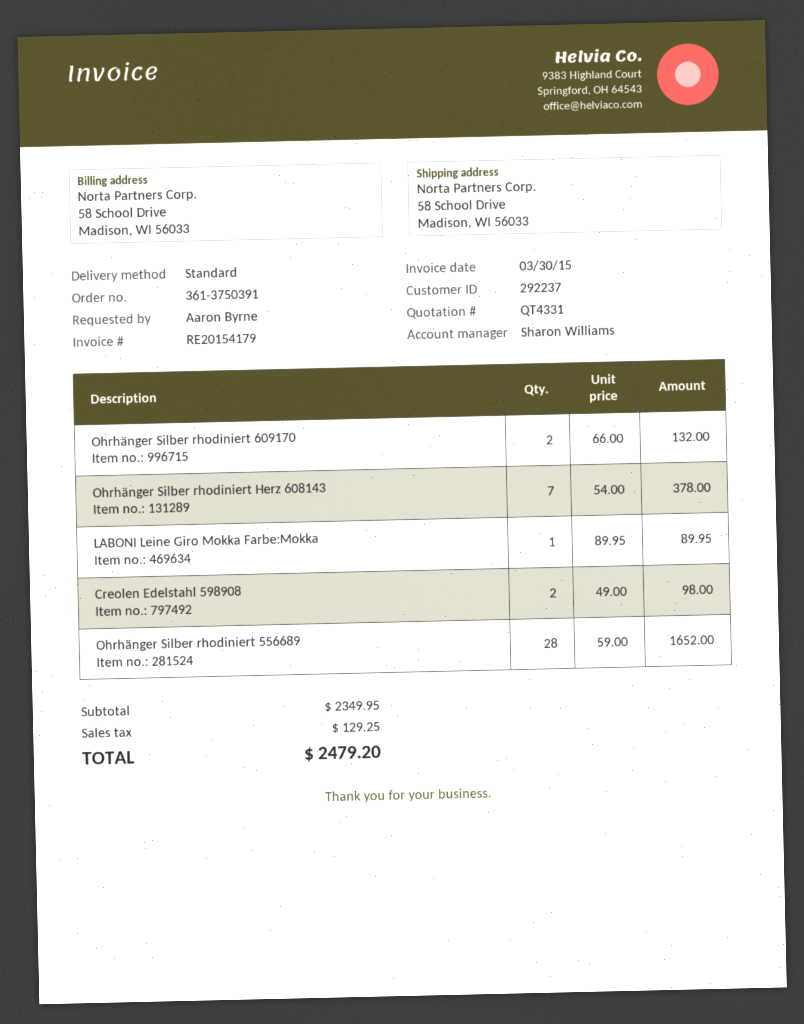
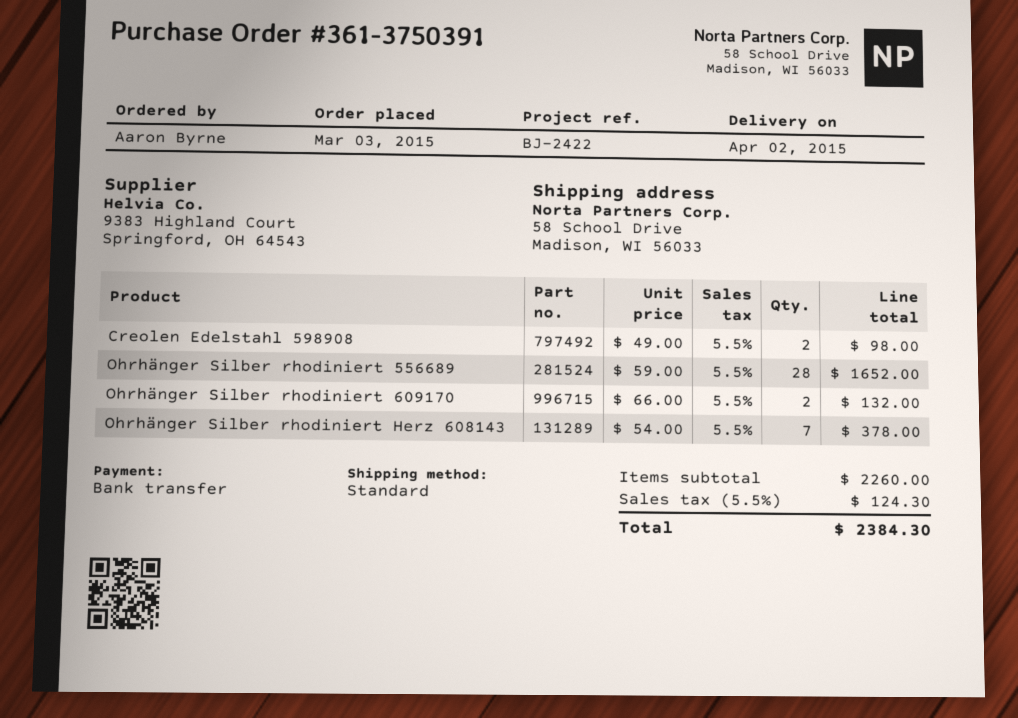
LABONI Leine Giro Mokka Farbe:Mokka: 1 x 89.95 = 89.95 -> none
subtotal: 2349.95 -> 2260.00
tax: 129.25 -> 124.30
total: 2479.20 -> 2384.30

